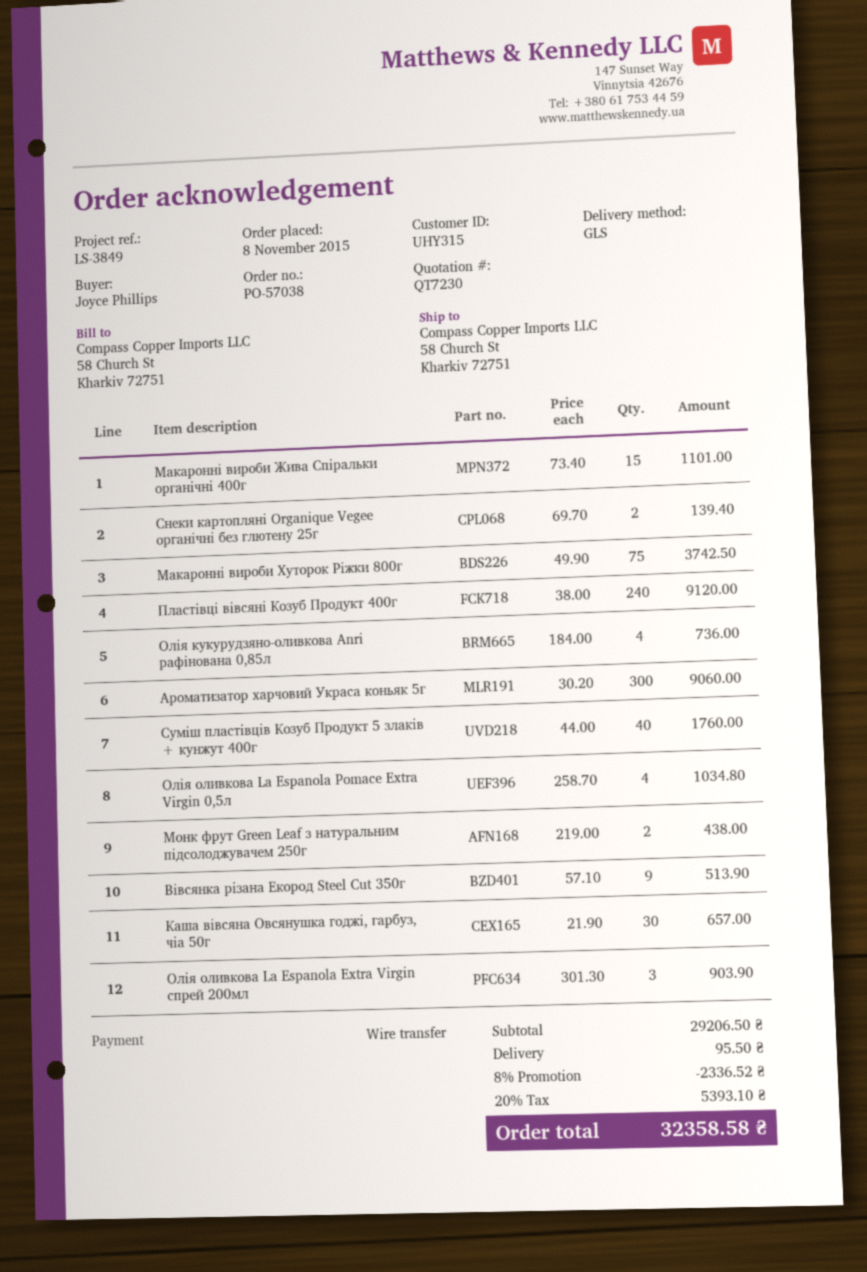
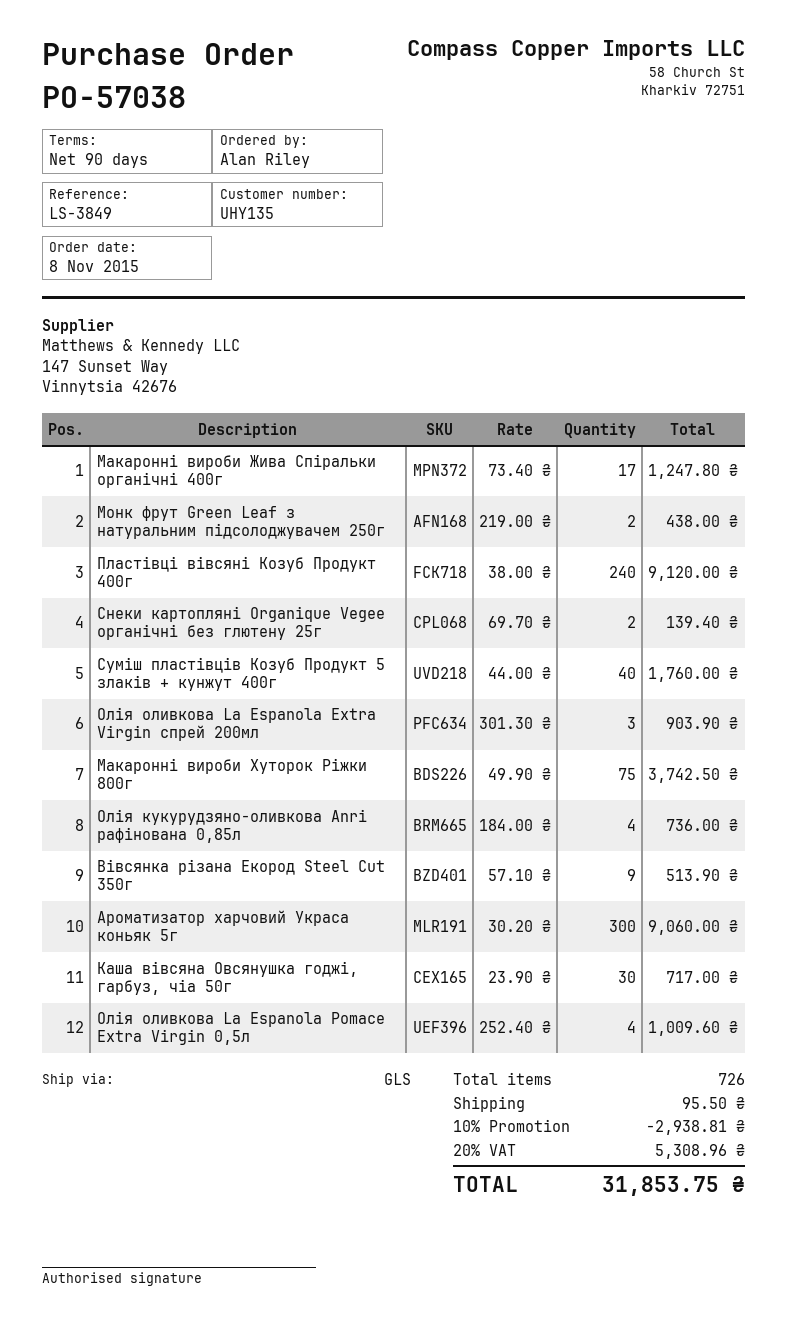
customer number: UHY315 -> UHY135
ordered by: Joyce Phillips -> Alan Riley
Макаронні вироби Жива Спіральки органічні 400г: 15 x 73.40 = 1101.00 -> 17 x 73.40 = 1247.80
Олія оливкова La Espanola Pomace Extra Virgin 0,5л: 4 x 258.70 = 1034.80 -> 4 x 252.40 = 1009.60
Каша вівсяна Овсянушка годжі, гарбуз, чіа 50г: 30 x 21.90 = 657.00 -> 30 x 23.90 = 717.00
discount: 8% = 2336.52 -> 10% = 2938.81
tax: 20% = 5393.10 -> 20% = 5308.96
total: 32358.58 -> 31853.75

